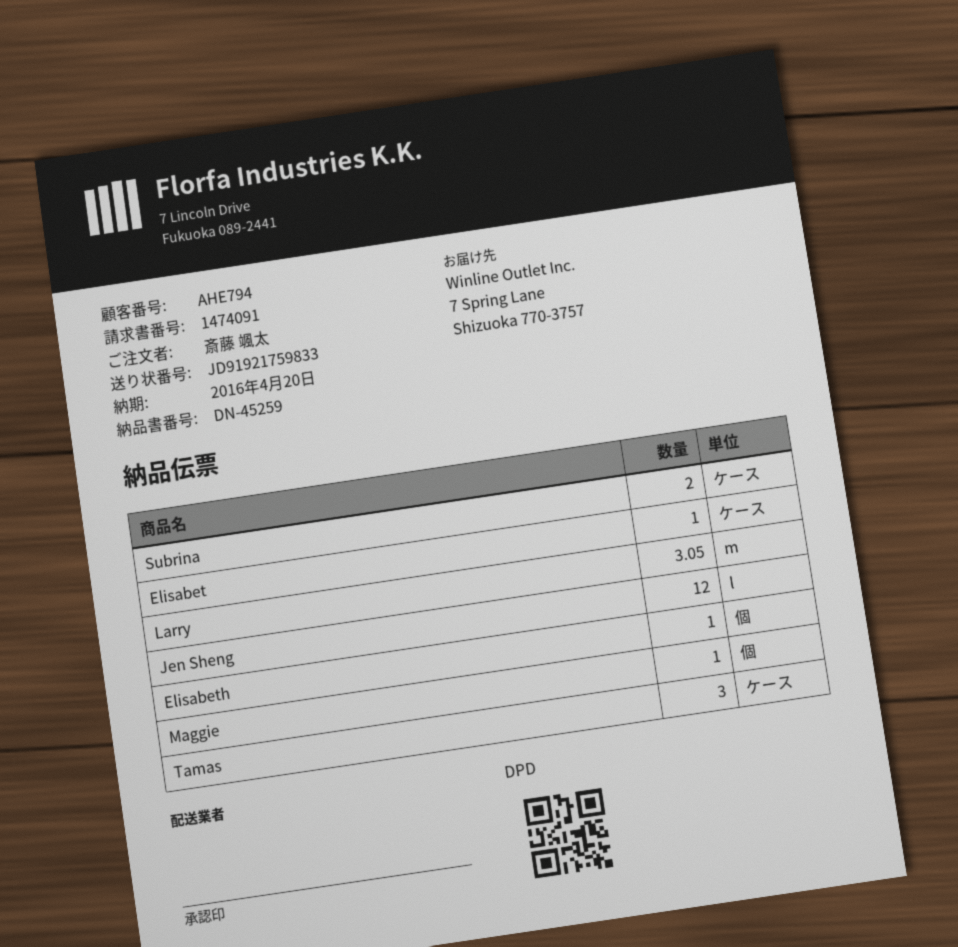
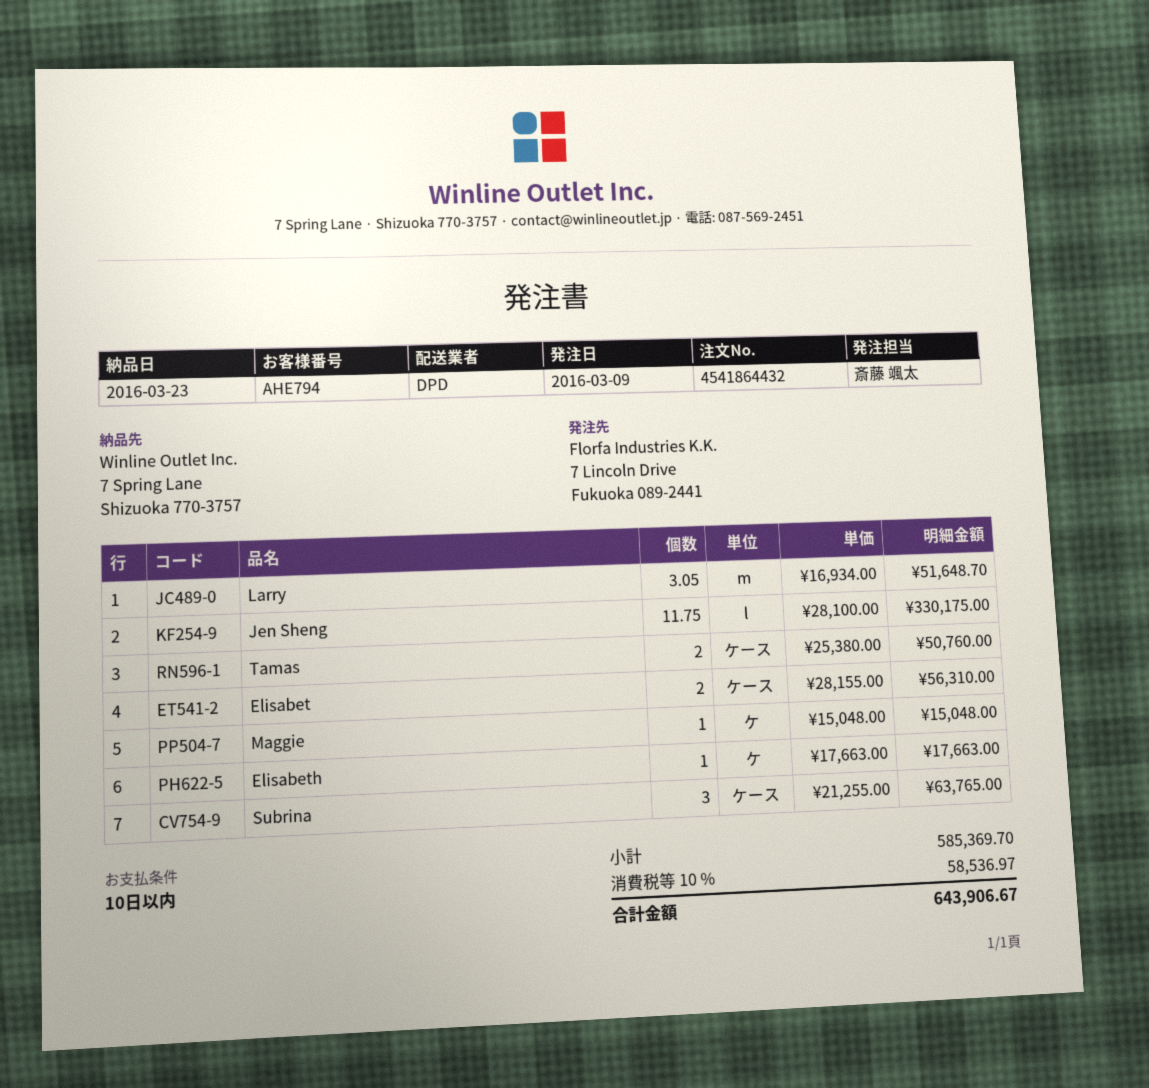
delivery date: 2016-04-20 -> 2016-03-23
Subrina: 2 -> 3
Elisabet: 1 -> 2
Jen Sheng: 12 -> 11.75
Tamas: 3 -> 2

